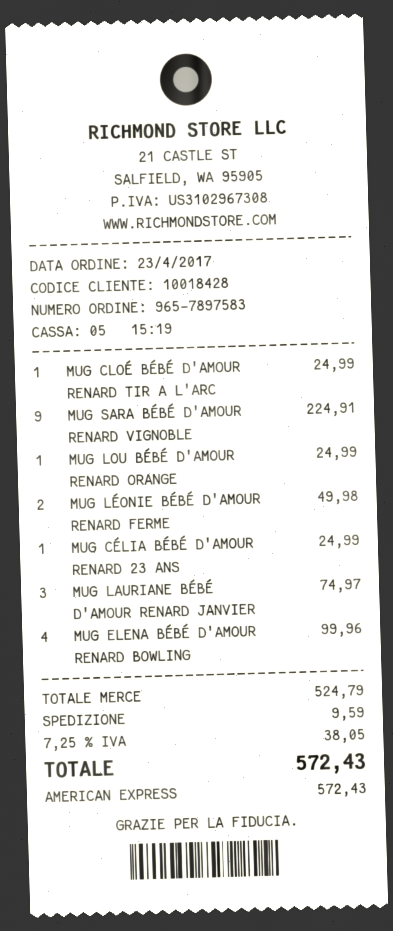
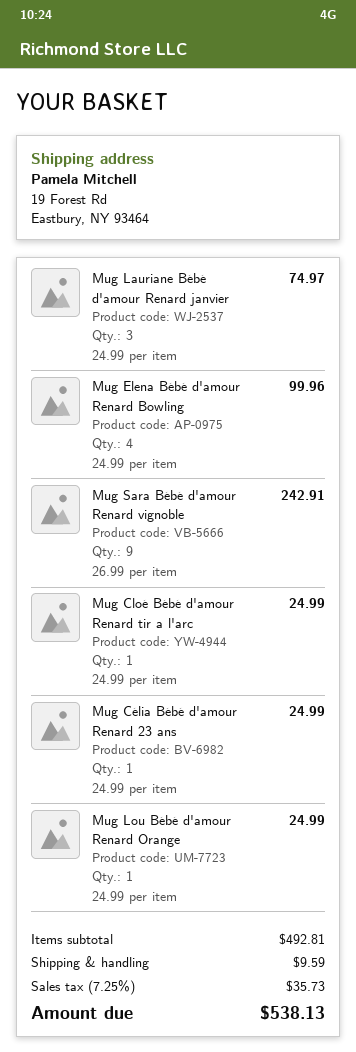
MUG SARA BÉBÉ D'AMOUR RENARD VIGNOBLE: 9 for 224.91 -> 9 for 242.91
MUG LÉONIE BÉBÉ D'AMOUR RENARD FERME: 2 for 49.98 -> none
subtotal: 524.79 -> 492.81
tax: 7.25% = 38.05 -> 7.25% = 35.73
total: 572.43 -> 538.13

